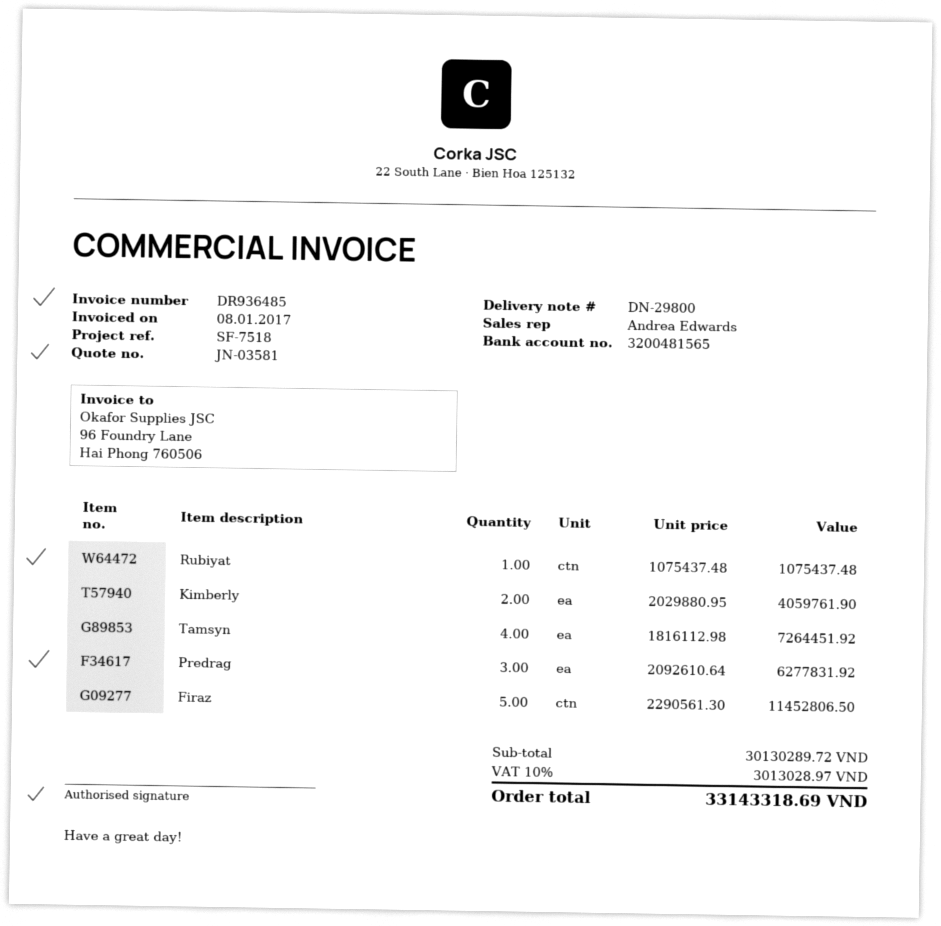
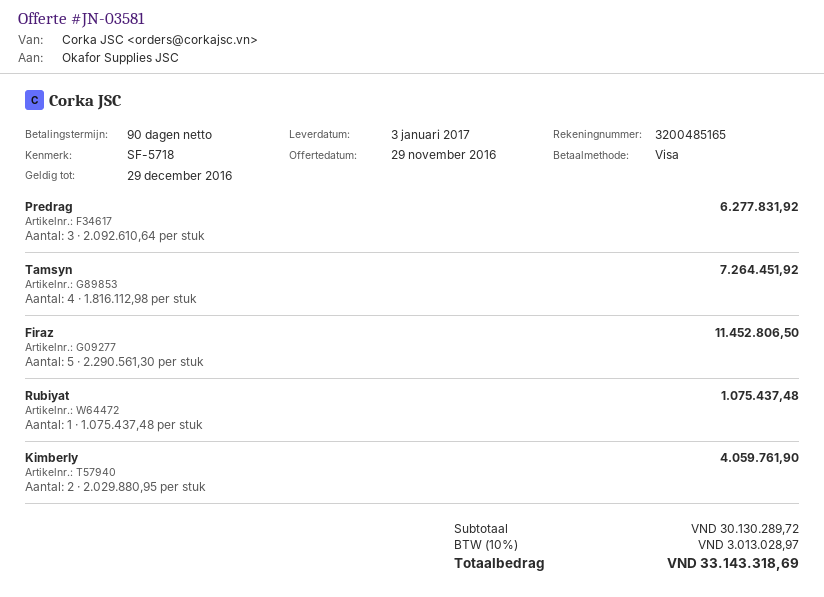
reference: SF-7518 -> SF-5718
bank account: 3200481565 -> 3200485165

